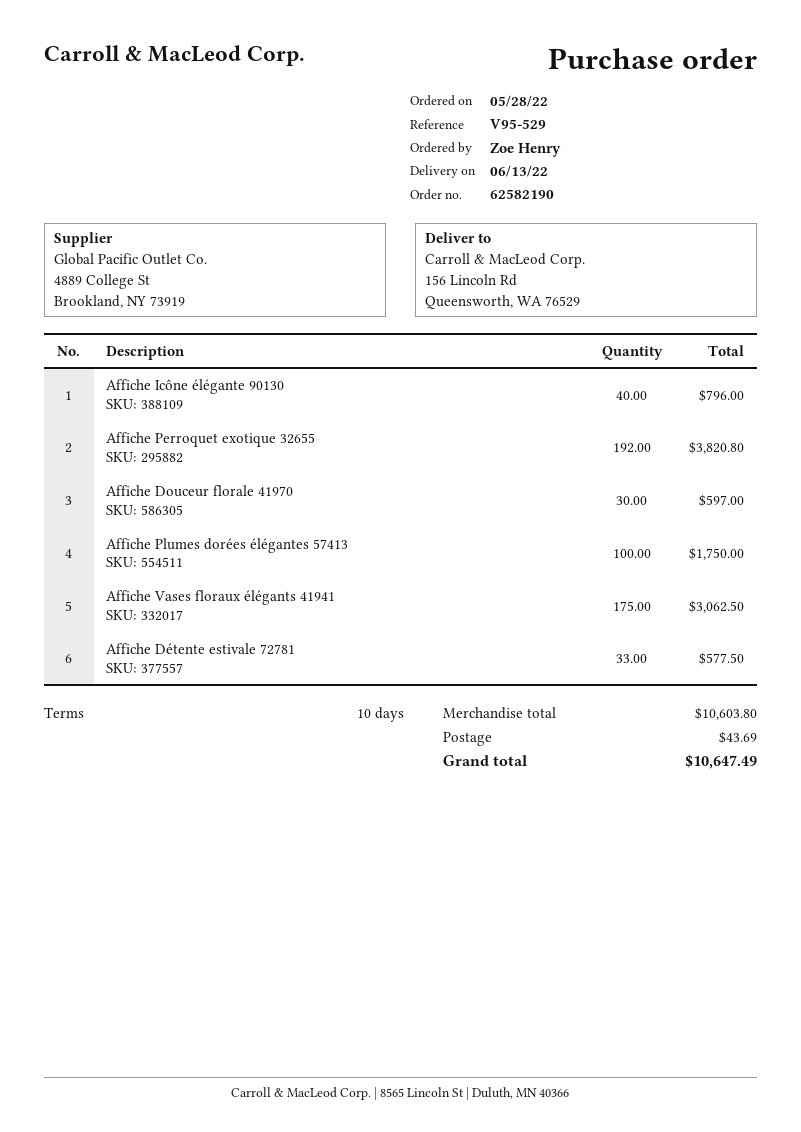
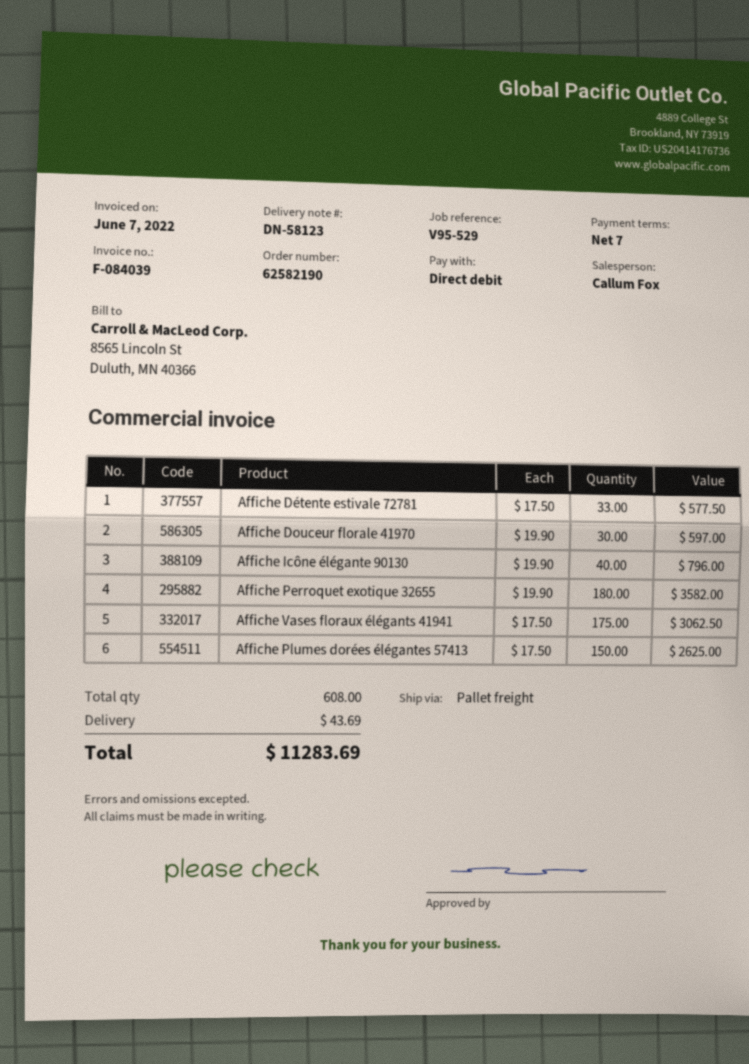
payment terms: 10 days -> 7 days
Affiche Perroquet exotique 32655: 192 for 3820.80 -> 180 for 3582.00
Affiche Plumes dorées élégantes 57413: 100 for 1750.00 -> 150 for 2625.00
total: 10647.49 -> 11283.69

